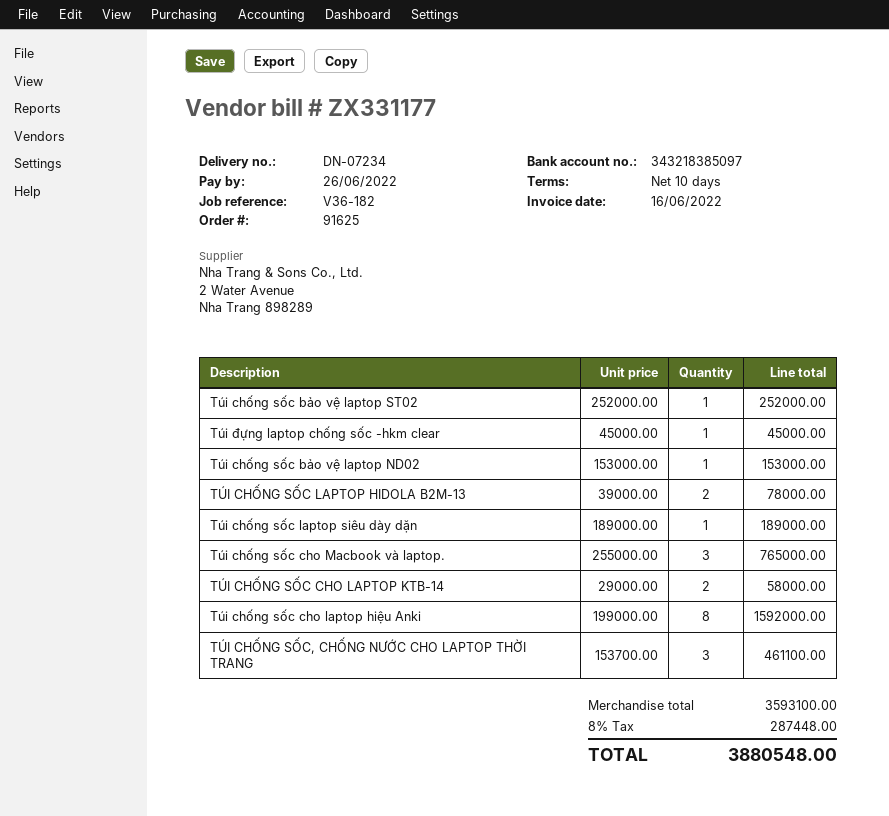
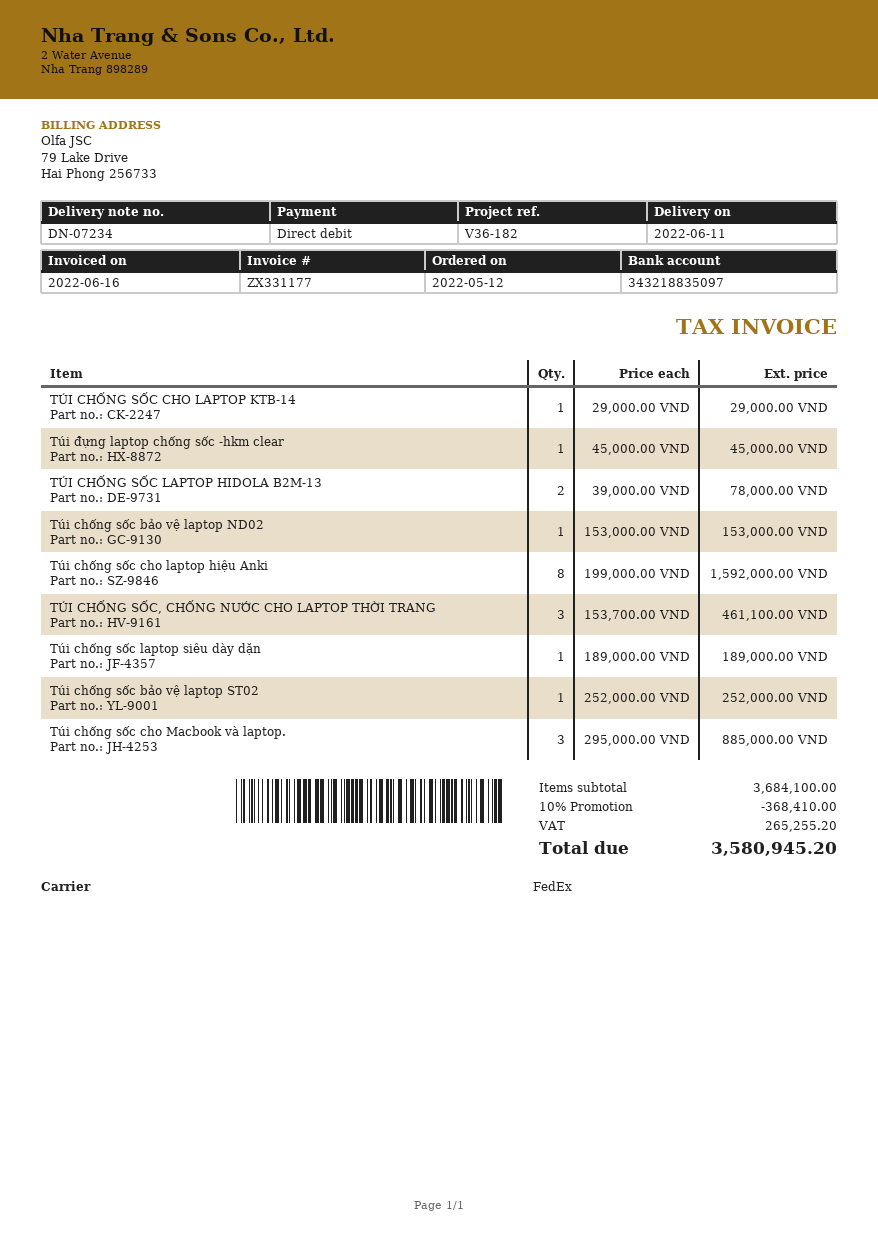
bank account: 343218385097 -> 343218835097
Túi chống sốc cho Macbook và laptop.: 3 x 255000.00 = 765000.00 -> 3 x 295000.00 = 885000.00
TÚI CHỐNG SỐC CHO LAPTOP KTB-14: 2 x 29000.00 = 58000.00 -> 1 x 29000.00 = 29000.00
subtotal: 3593100.00 -> 3684100.00
discount: none -> 10% = 368410.00
tax: 287448.00 -> 265255.20
total: 3880548.00 -> 3580945.20

